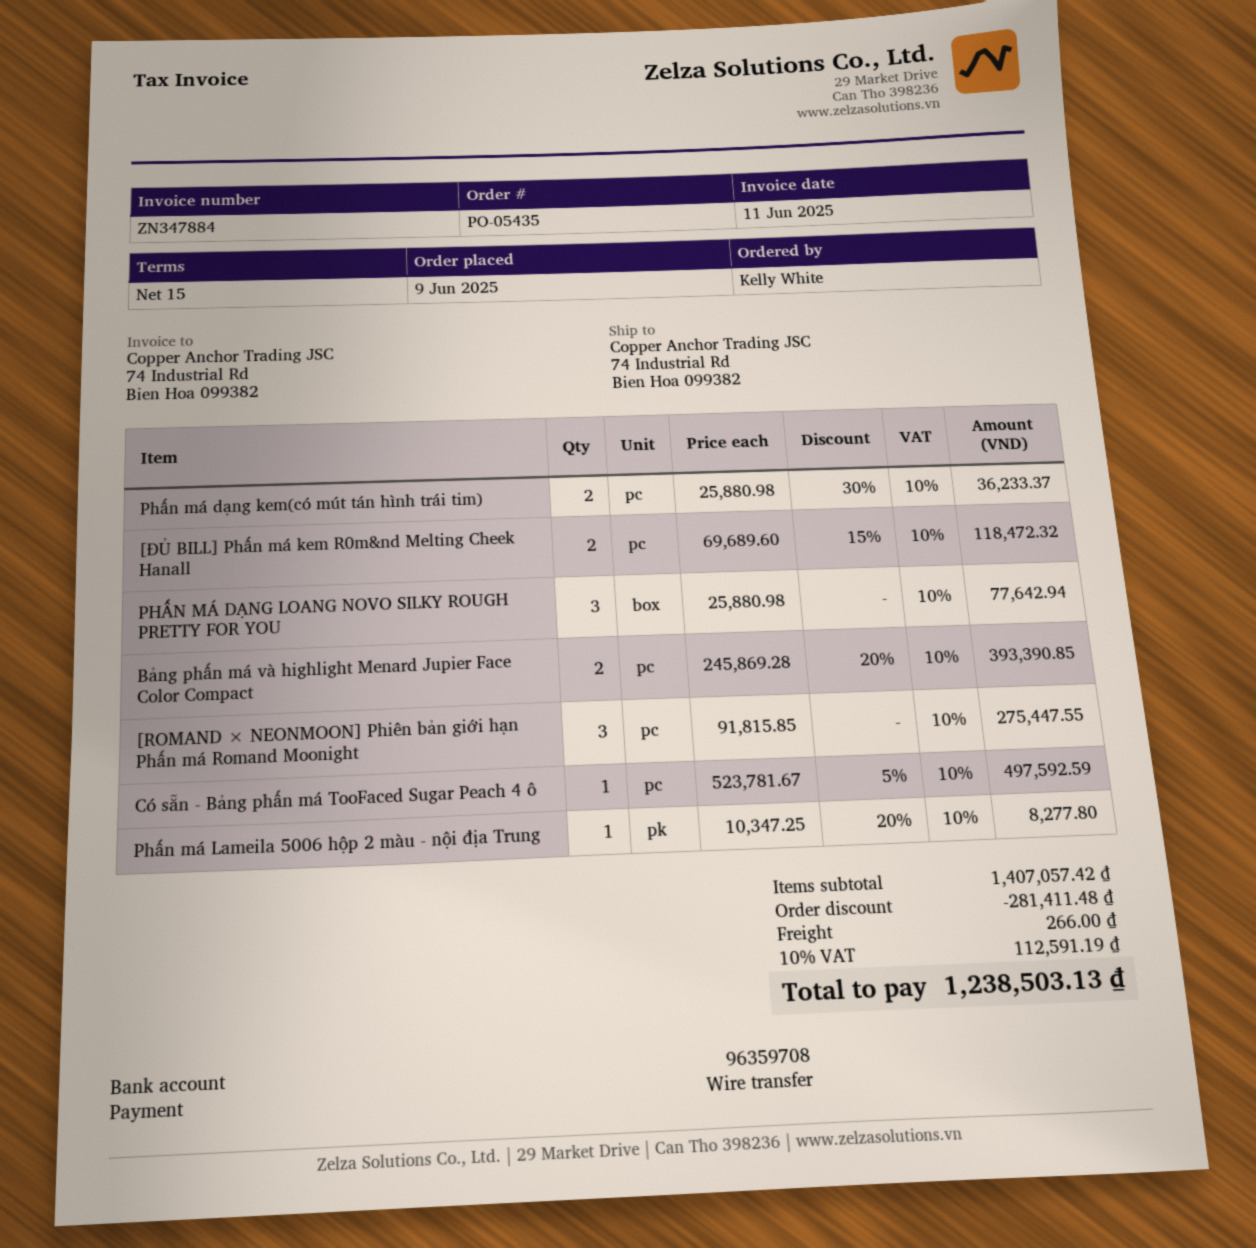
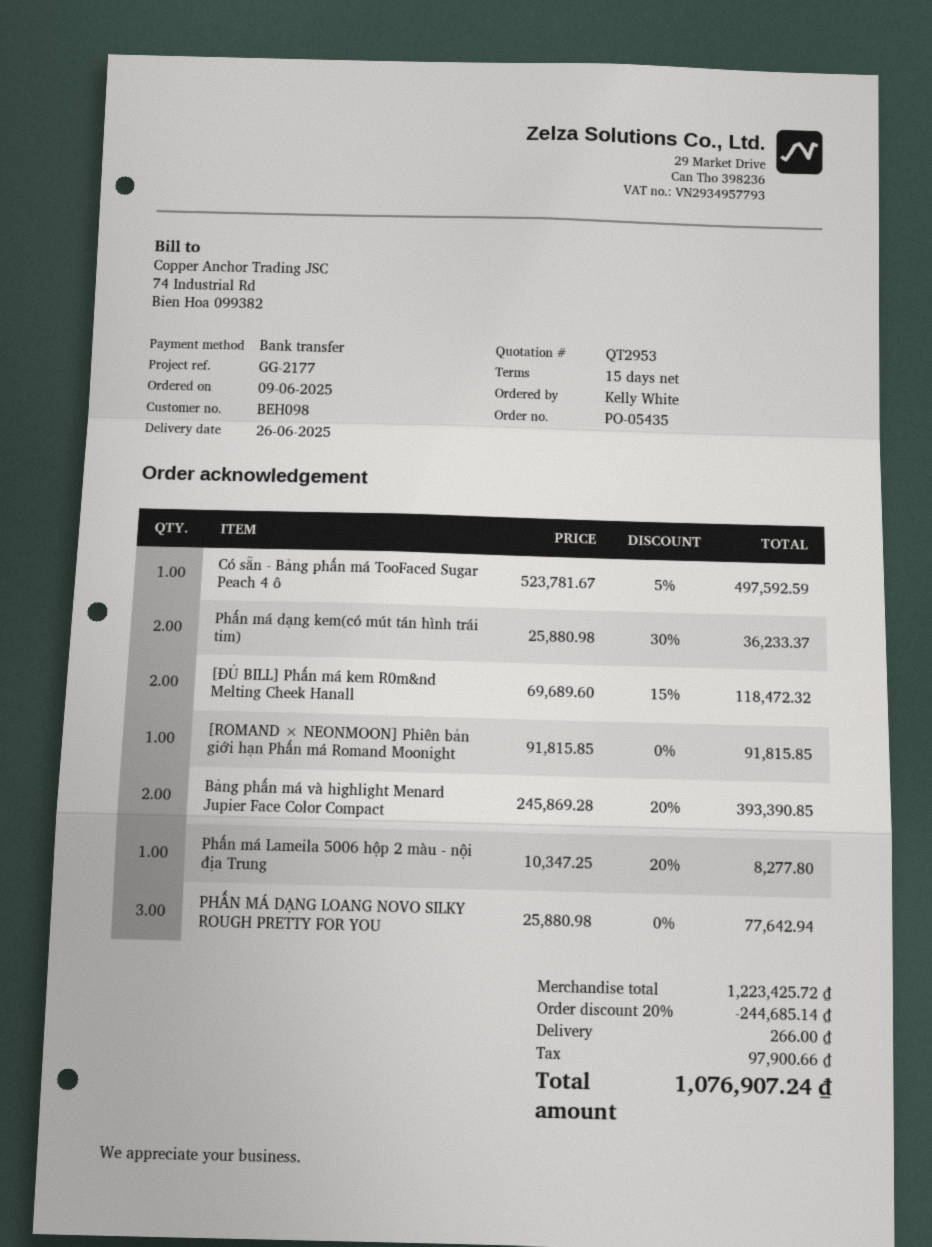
[ROMAND × NEONMOON] Phiên bản giới hạn Phấn má Romand Moonight: 3 x 91815.85 = 275447.55 -> 1 x 91815.85 = 91815.85
subtotal: 1407057.42 -> 1223425.72
discount: 281411.48 -> 244685.14
tax: 112591.19 -> 97900.66
total: 1238503.13 -> 1076907.24

